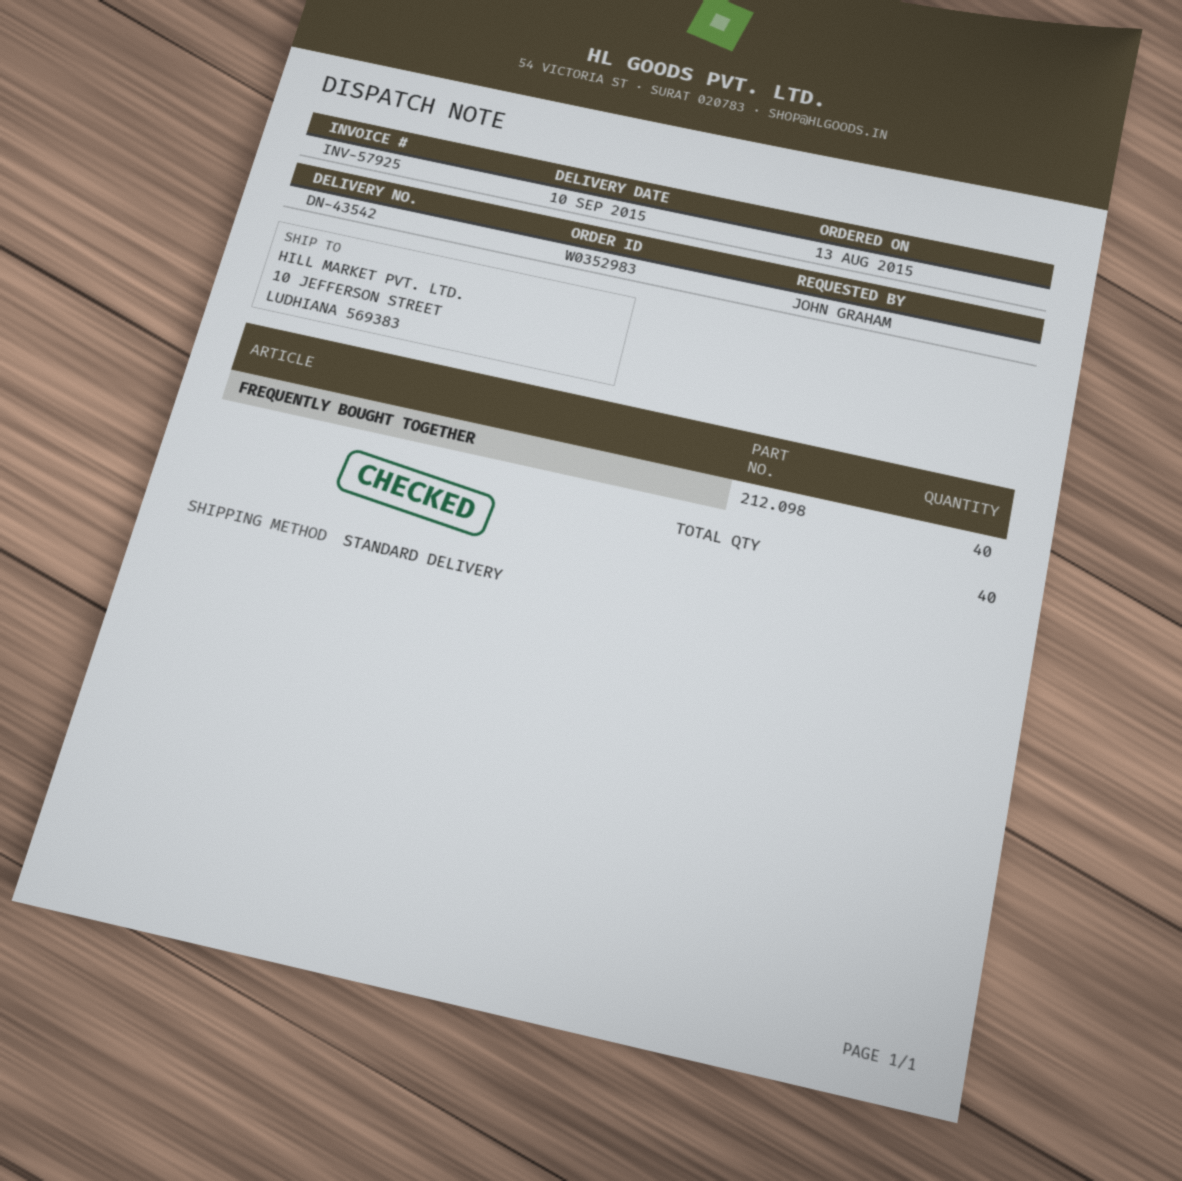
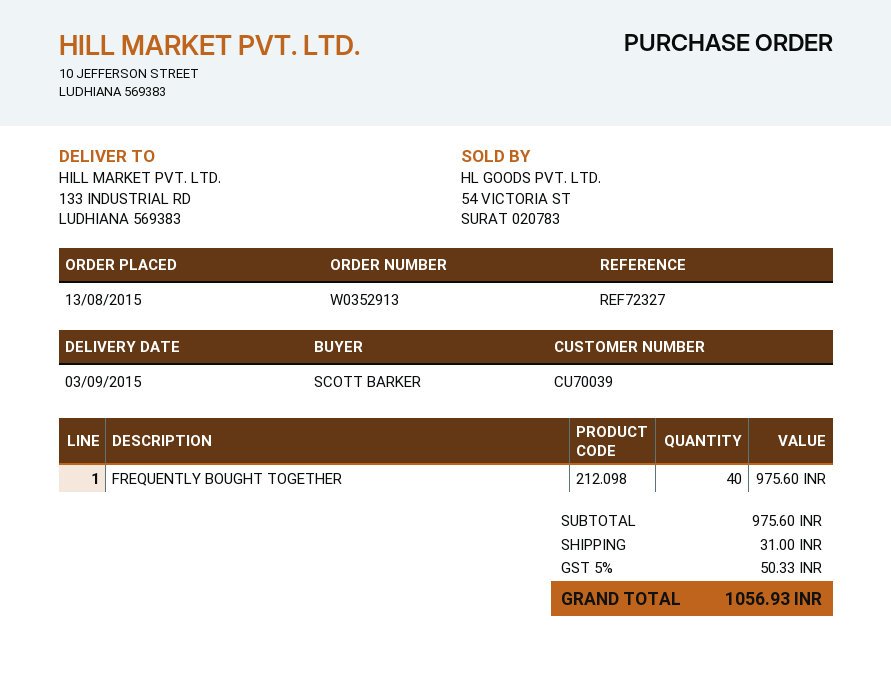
order number: W0352983 -> W0352913
delivery date: 2015-09-10 -> 2015-09-03
ordered by: JOHN GRAHAM -> SCOTT BARKER
ship to: 10 JEFFERSON STREET, LUDHIANA 569383 -> 133 INDUSTRIAL RD, LUDHIANA 569383

